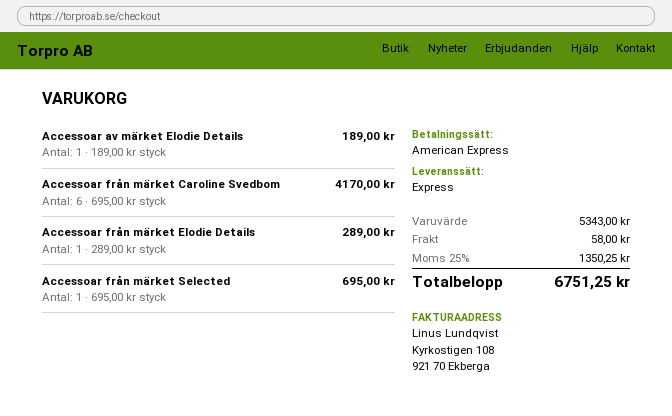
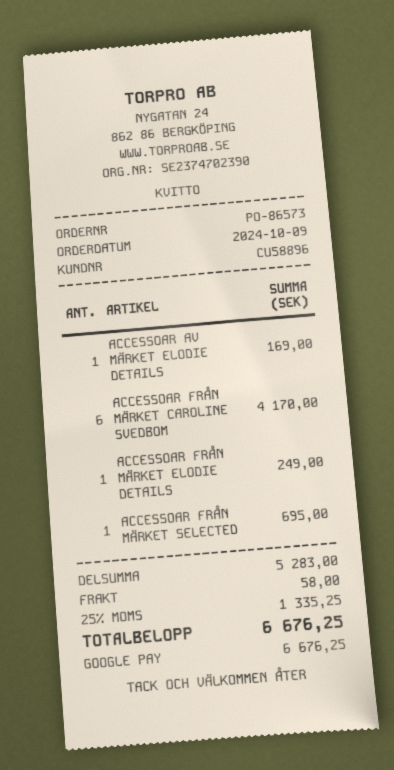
payment method: American Express -> Google Pay
Accessoar av märket Elodie Details: 1 for 189.00 -> 1 for 169.00
Accessoar från märket Elodie Details: 1 for 289.00 -> 1 for 249.00
subtotal: 5343.00 -> 5283.00
tax: 25% = 1350.25 -> 25% = 1335.25
total: 6751.25 -> 6676.25

